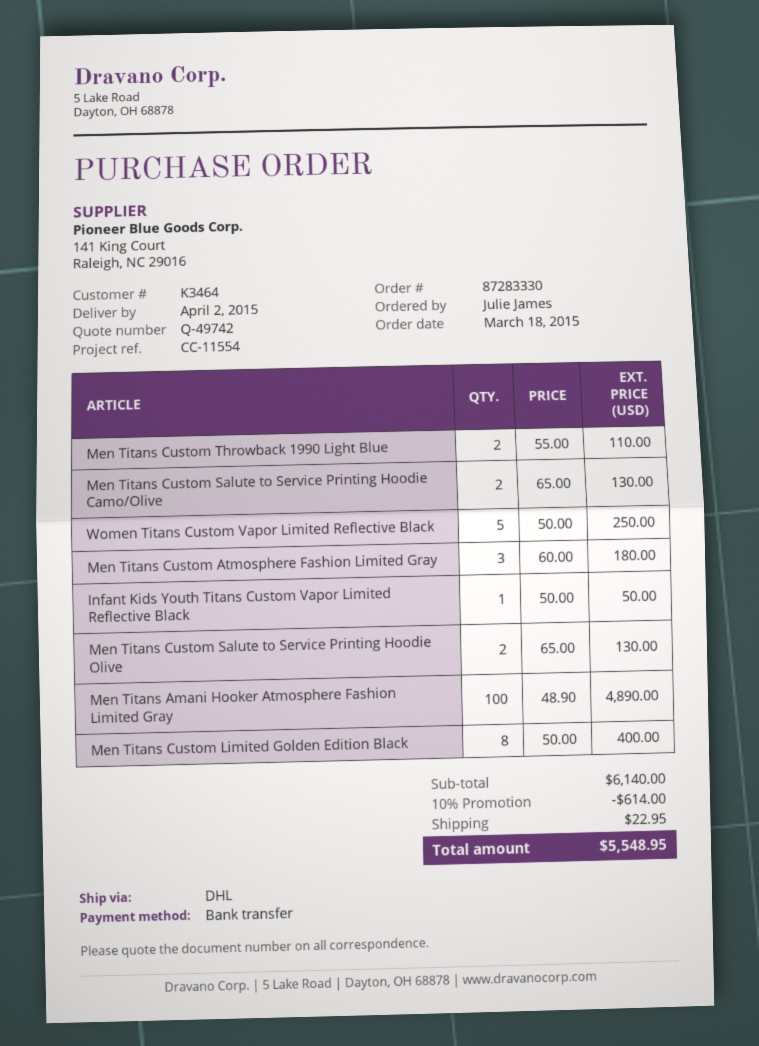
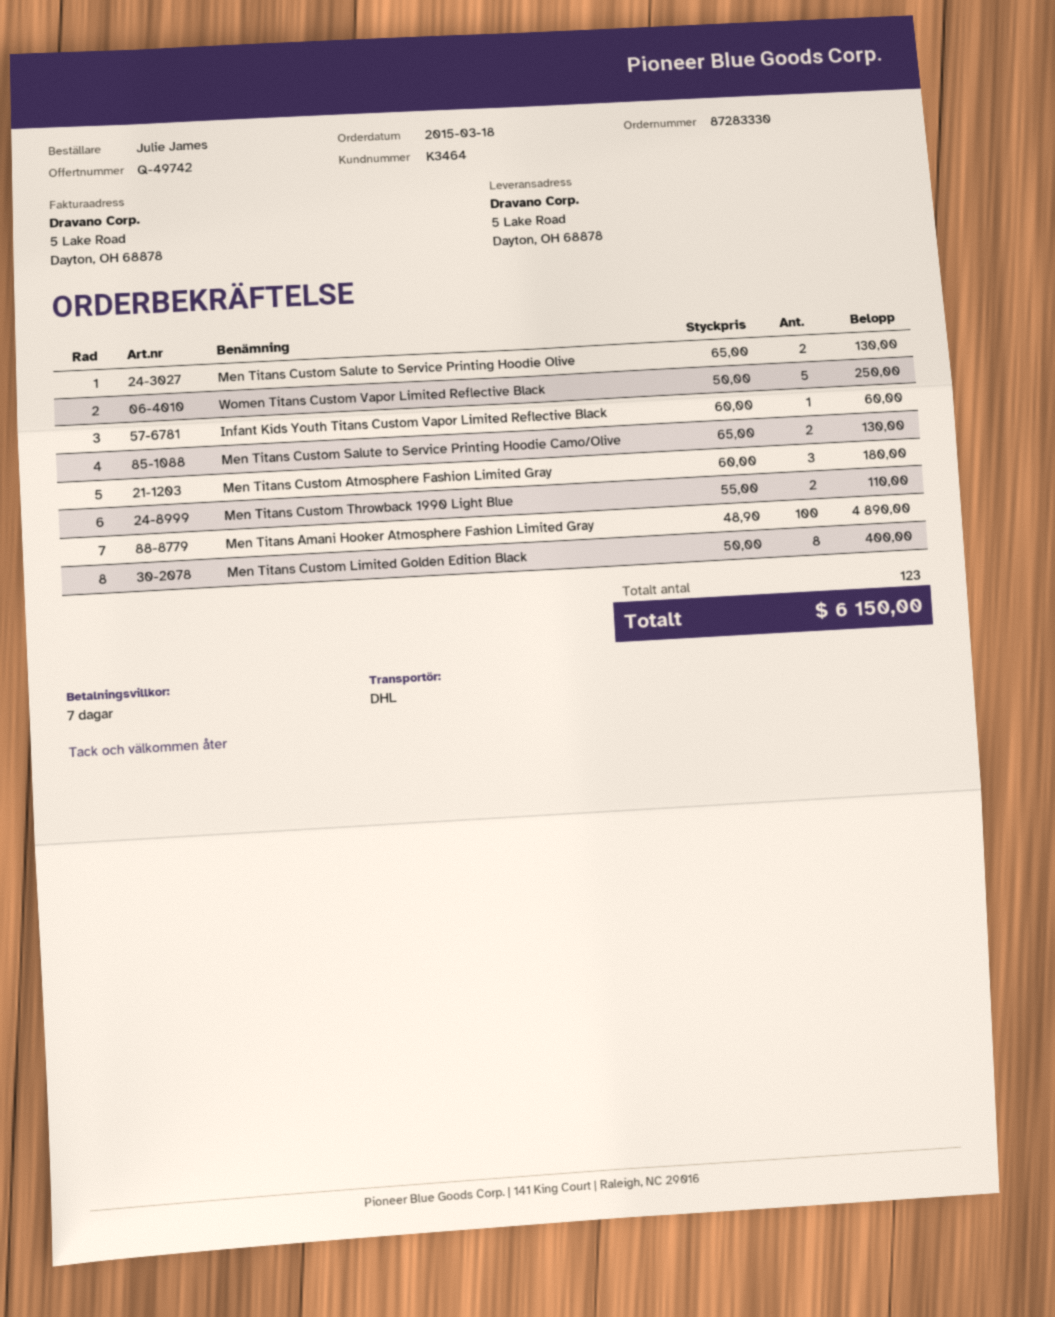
Infant Kids Youth Titans Custom Vapor Limited Reflective Black: 1 x 50.00 = 50.00 -> 1 x 60.00 = 60.00
discount: 10% = 614.00 -> none
shipping: 22.95 -> none
total: 5548.95 -> 6150.00

